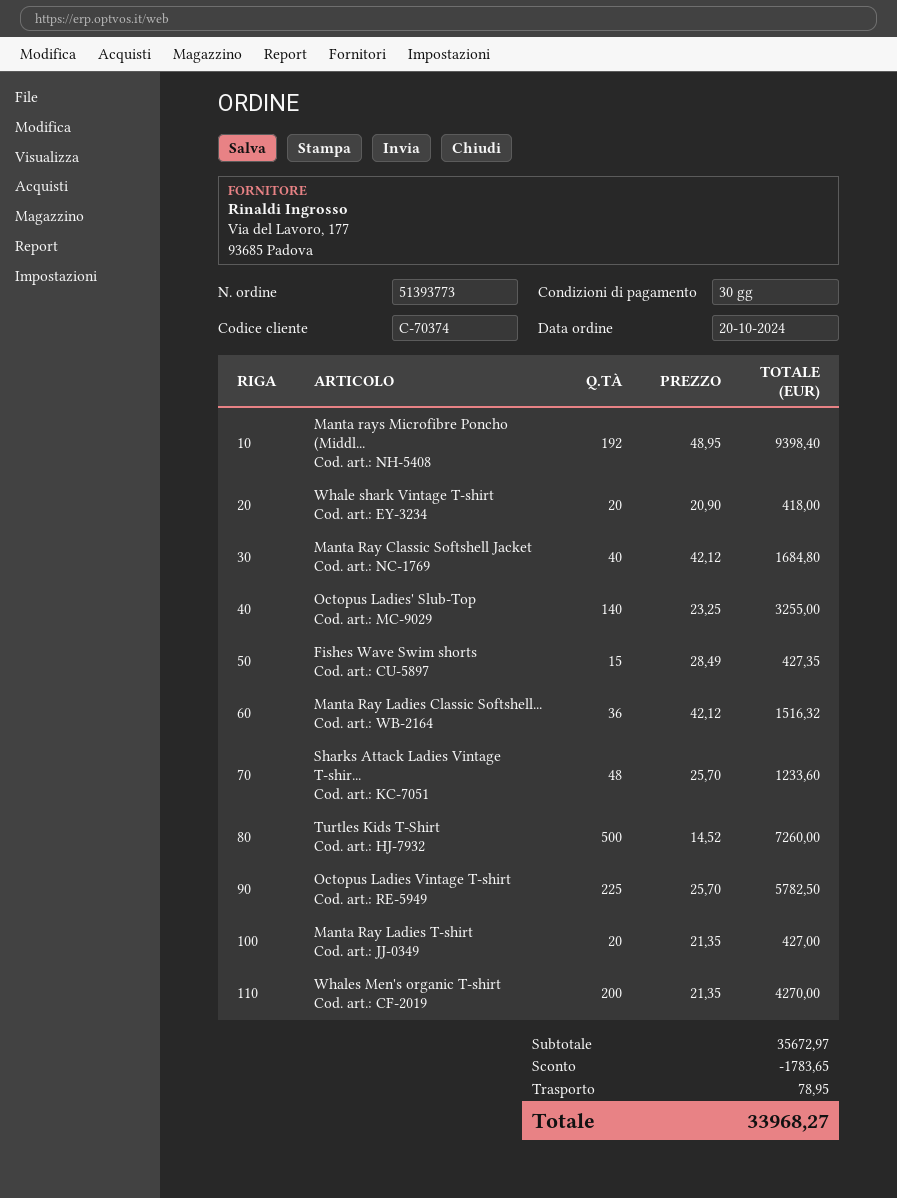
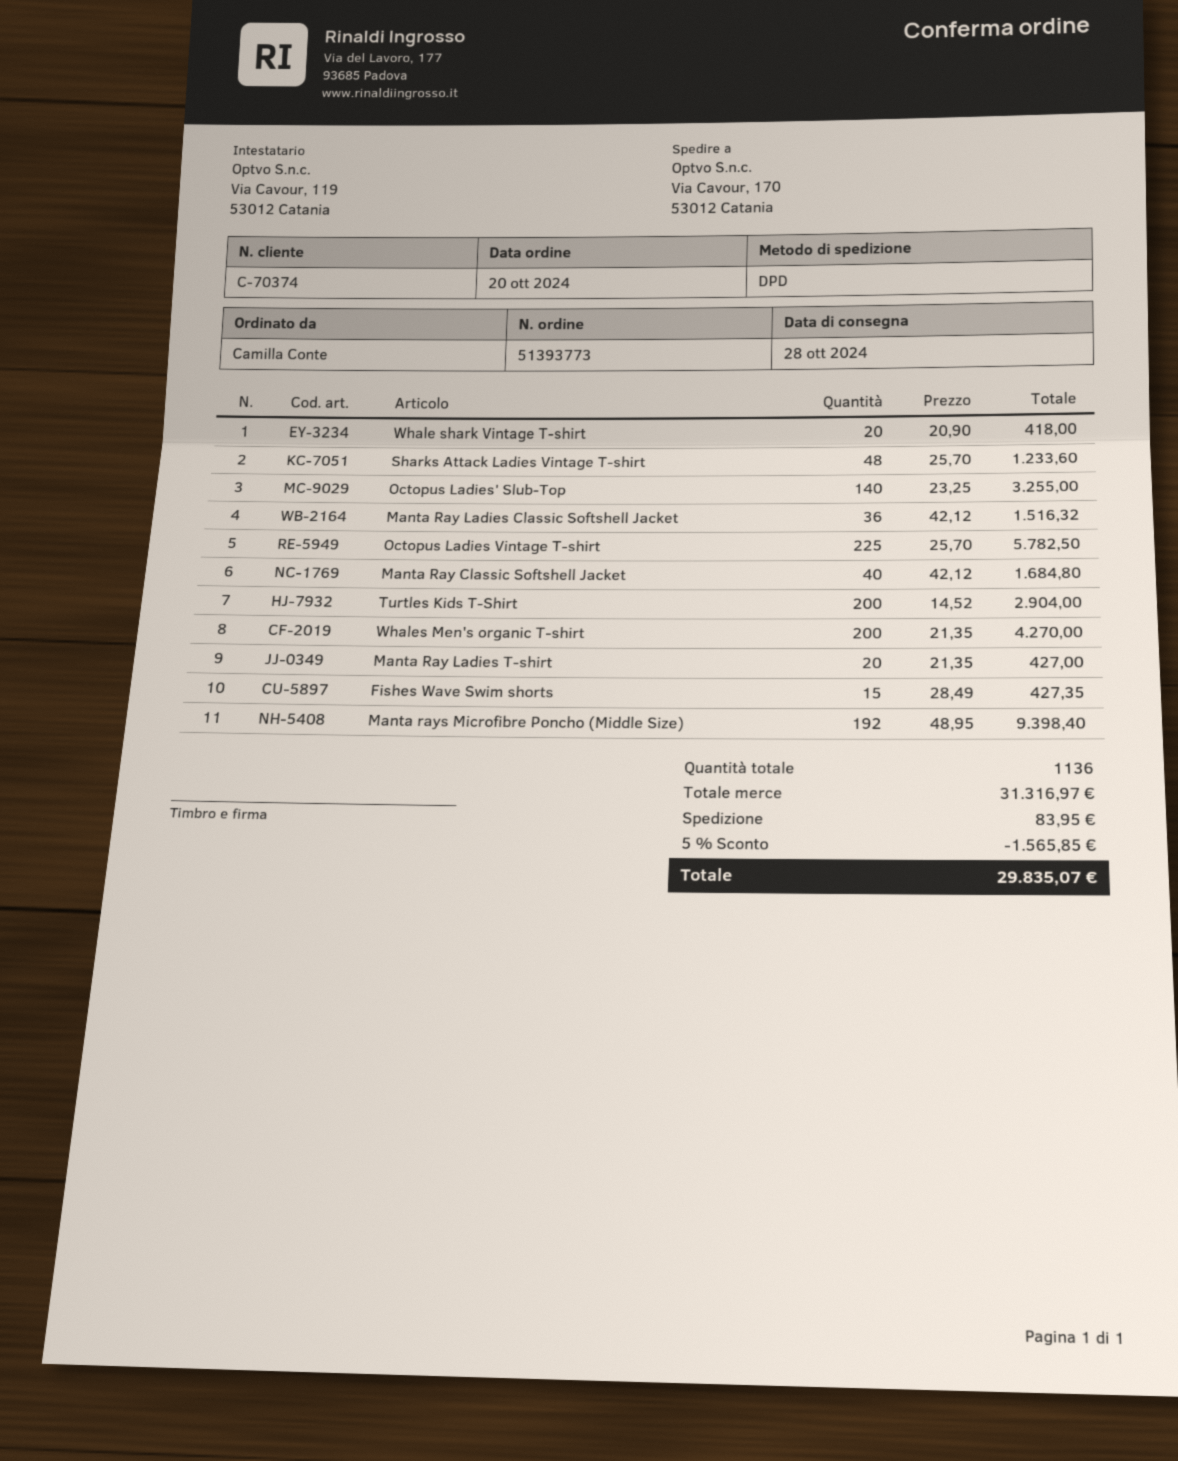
Turtles Kids T-Shirt: 500 x 14.52 = 7260.00 -> 200 x 14.52 = 2904.00
subtotal: 35672.97 -> 31316.97
discount: 1783.65 -> 1565.85
shipping: 78.95 -> 83.95
total: 33968.27 -> 29835.07

